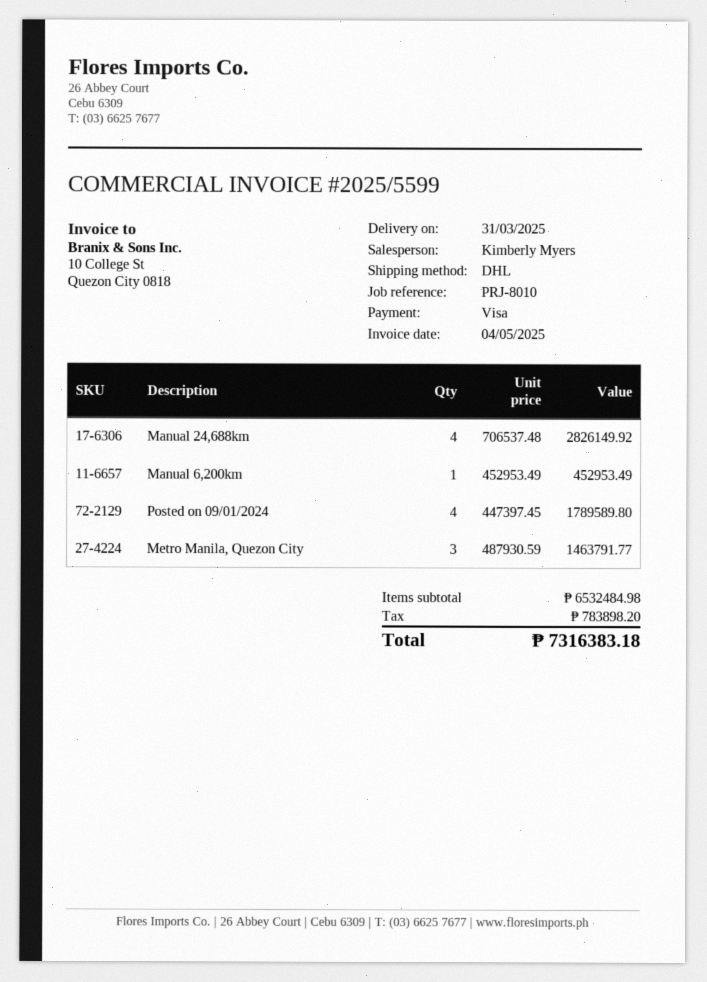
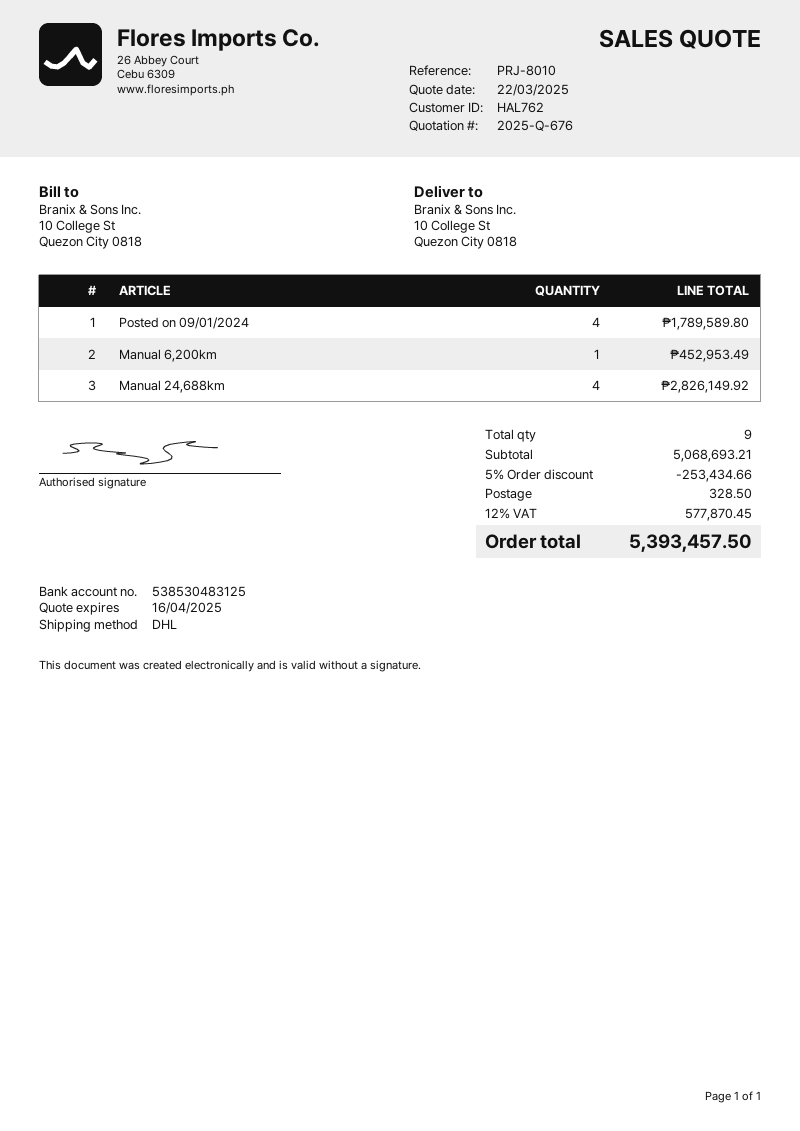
Metro Manila, Quezon City: 3 for 1463791.77 -> none
subtotal: 6532484.98 -> 5068693.21
discount: none -> 5% = 253434.66
shipping: none -> 328.50
tax: 783898.20 -> 577870.45
total: 7316383.18 -> 5393457.50

